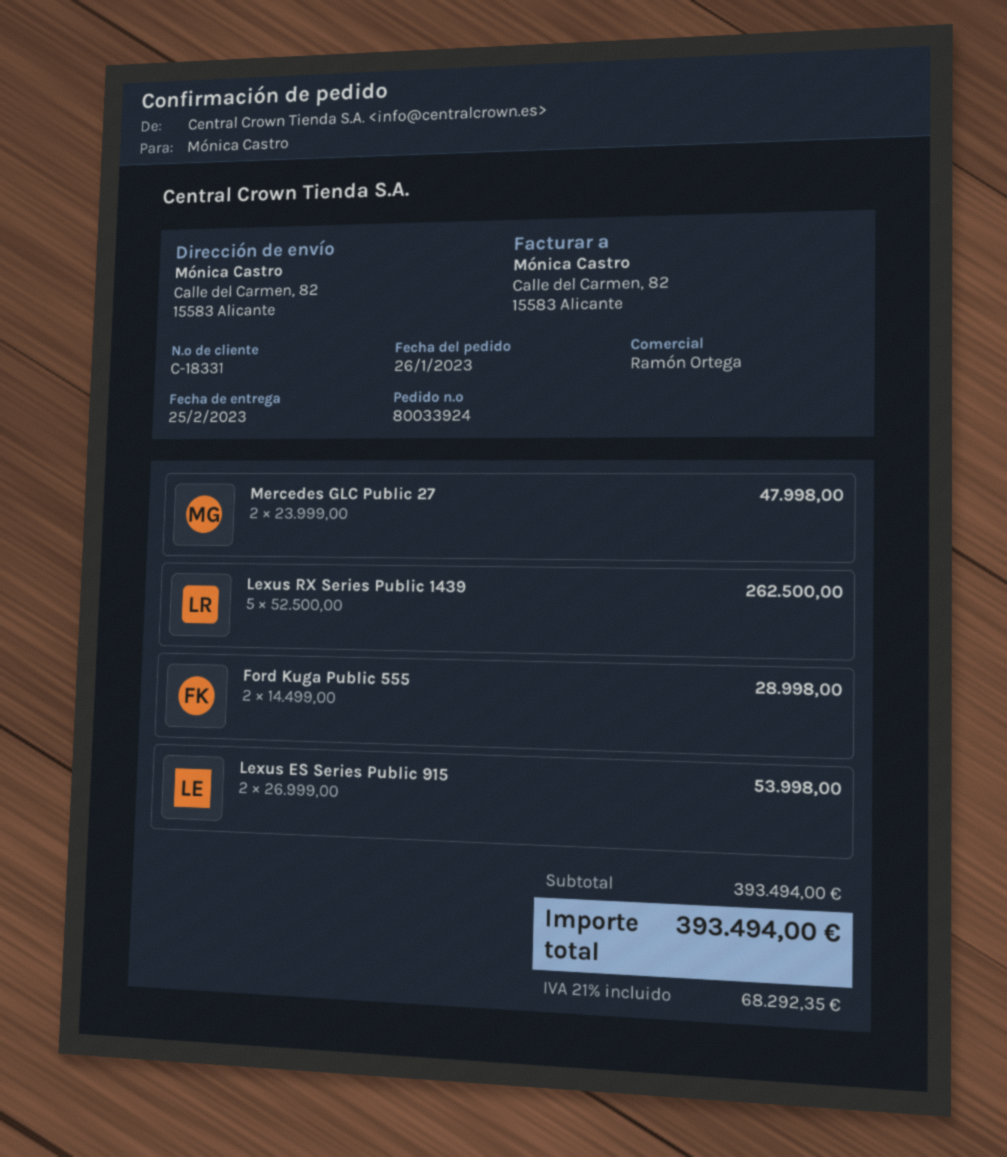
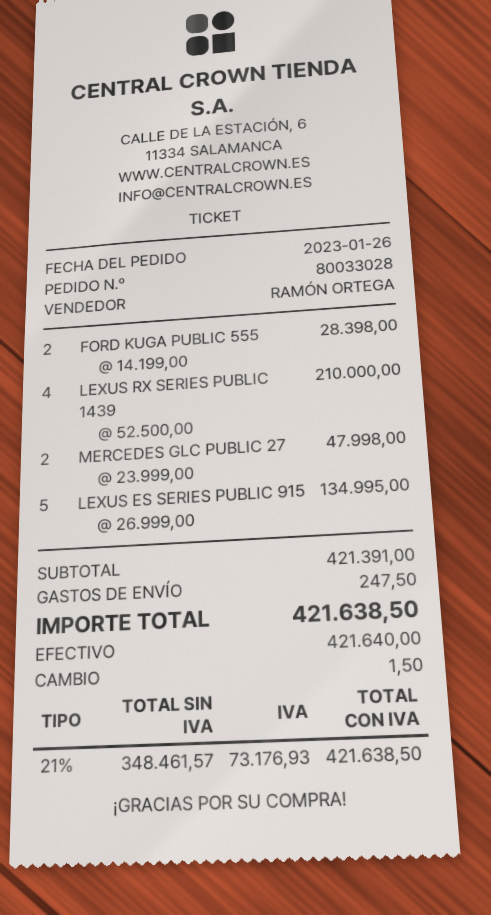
order number: 80033924 -> 80033028
Lexus RX Series Public 1439: 5 x 52500.00 = 262500.00 -> 4 x 52500.00 = 210000.00
Ford Kuga Public 555: 2 x 14499.00 = 28998.00 -> 2 x 14199.00 = 28398.00
Lexus ES Series Public 915: 2 x 26999.00 = 53998.00 -> 5 x 26999.00 = 134995.00
subtotal: 393494.00 -> 421391.00
shipping: none -> 247.50
tax: 21% = 68292.35 -> 21% = 73176.93
total: 393494.00 -> 421638.50

